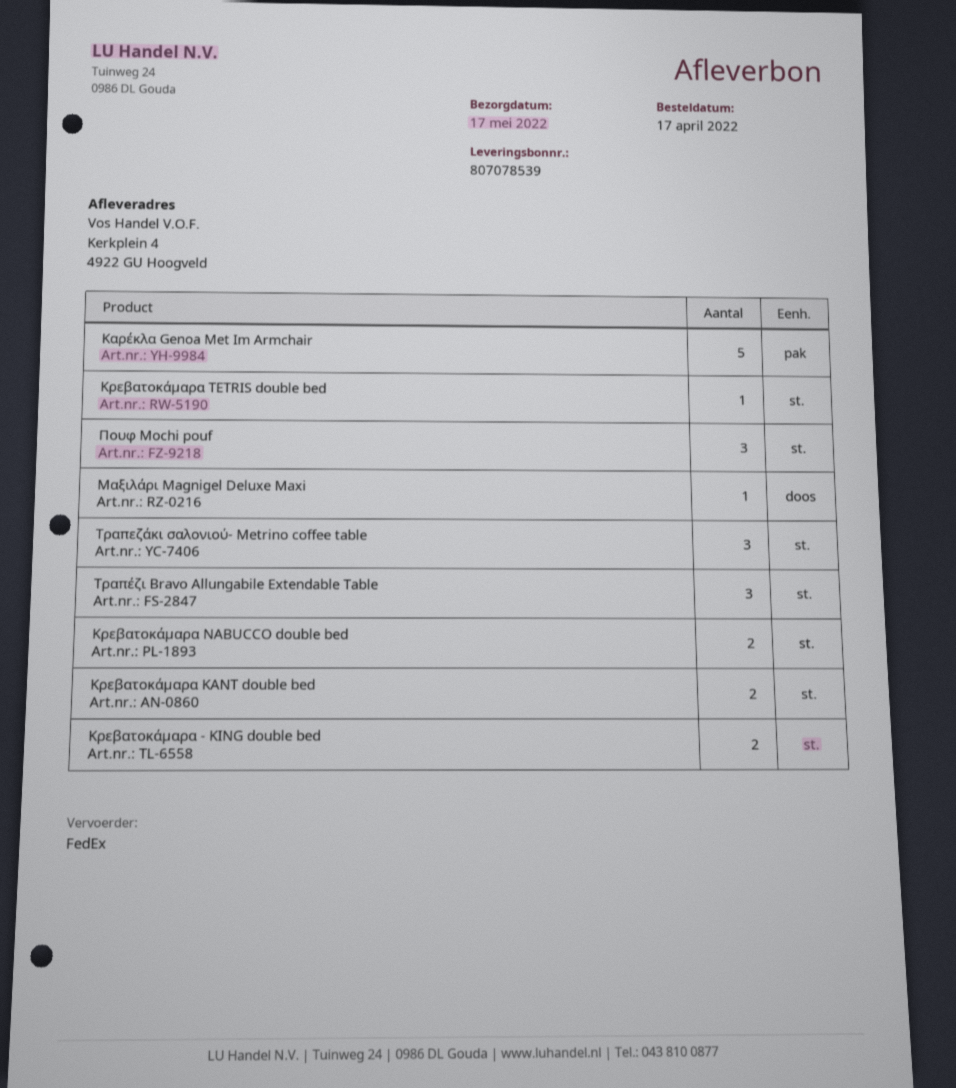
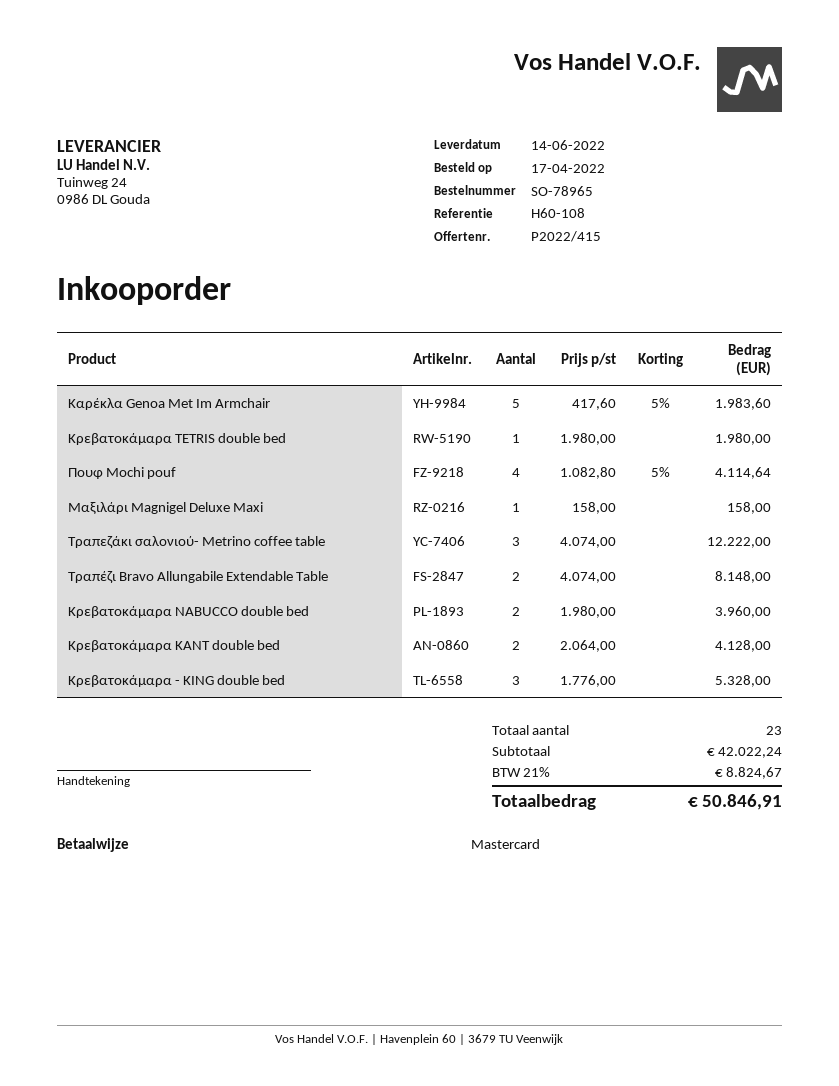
delivery date: 2022-05-17 -> 2022-06-14
Πουφ Mochi pouf: 3 -> 4
Τραπέζι Bravo Allungabile Extendable Table: 3 -> 2
Κρεβατοκάμαρα - KING double bed: 2 -> 3

